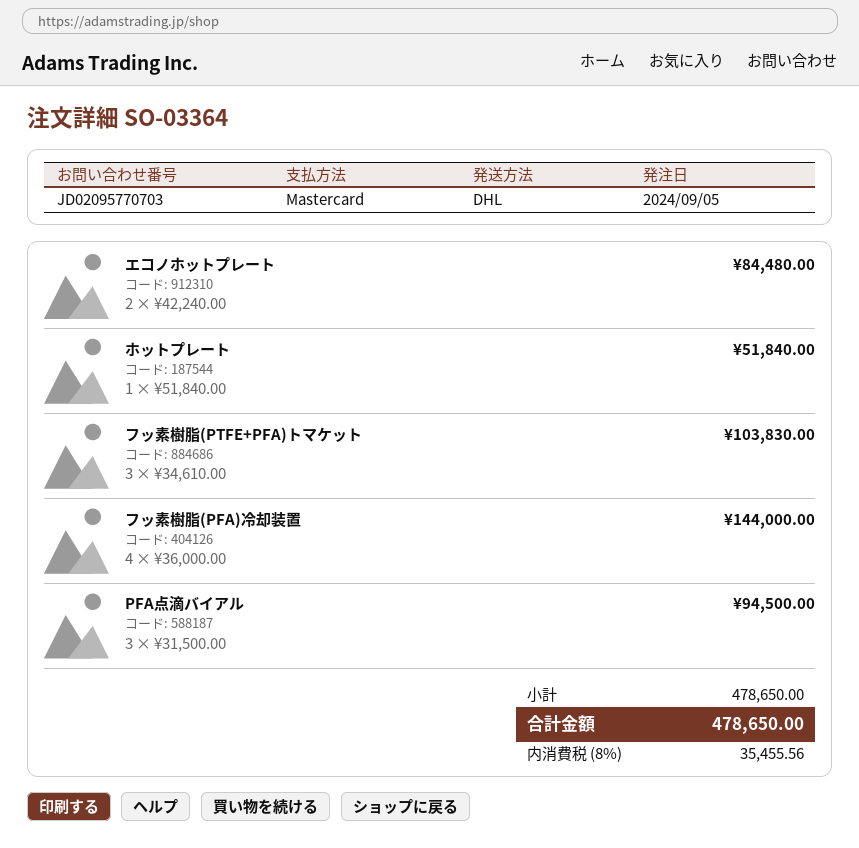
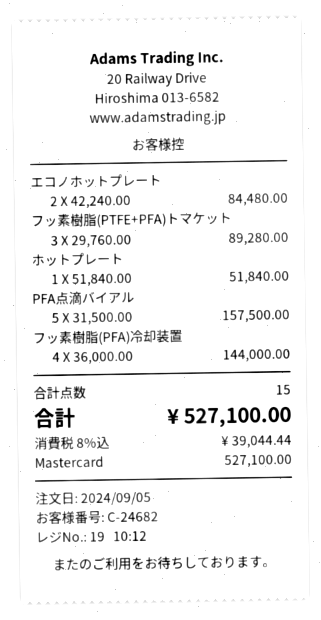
フッ素樹脂(PTFE+PFA)トマケット: 3 x 34610.00 = 103830.00 -> 3 x 29760.00 = 89280.00
PFA点滴バイアル: 3 x 31500.00 = 94500.00 -> 5 x 31500.00 = 157500.00
tax: 8% = 35455.56 -> 8% = 39044.44
total: 478650.00 -> 527100.00

